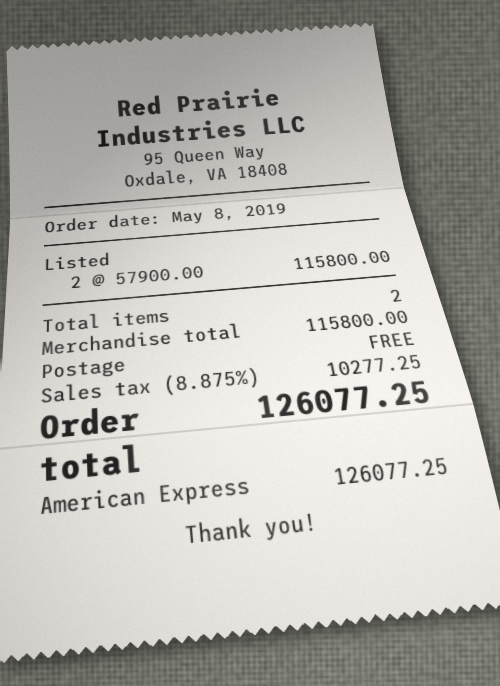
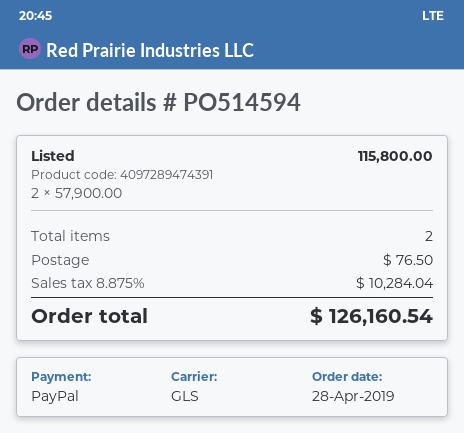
order date: 2019-05-08 -> 2019-04-28
payment method: American Express -> PayPal
shipping: 0.00 -> 76.50
tax: 8.875% = 10277.25 -> 8.875% = 10284.04
total: 126077.25 -> 126160.54

